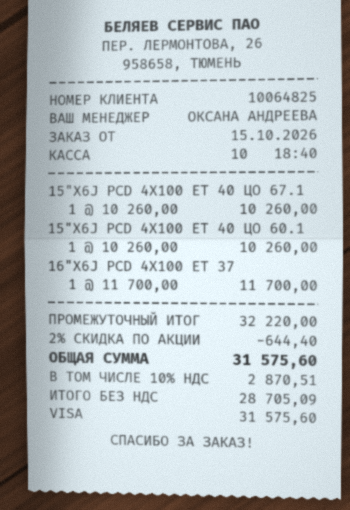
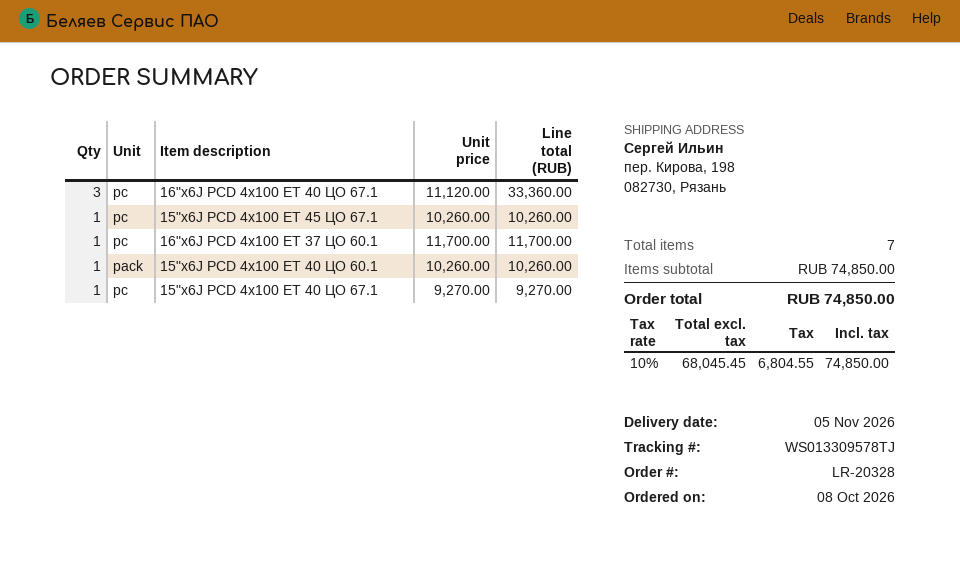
order date: 2026-10-15 -> 2026-10-08
15"X6J PCD 4X100 ЕТ 40 ЦО 67.1: 1 x 10260.00 = 10260.00 -> 1 x 9270.00 = 9270.00
16"x6J PCD 4x100 ЕТ 40 ЦО 67.1: none -> 3 x 11120.00 = 33360.00
15"x6J PCD 4x100 ЕТ 45 ЦО 67.1: none -> 1 x 10260.00 = 10260.00
subtotal: 32220.00 -> 74850.00
discount: 2% = 644.40 -> none
net: 28705.09 -> 68045.45
tax: 10% = 2870.51 -> 10% = 6804.55
total: 31575.60 -> 74850.00

